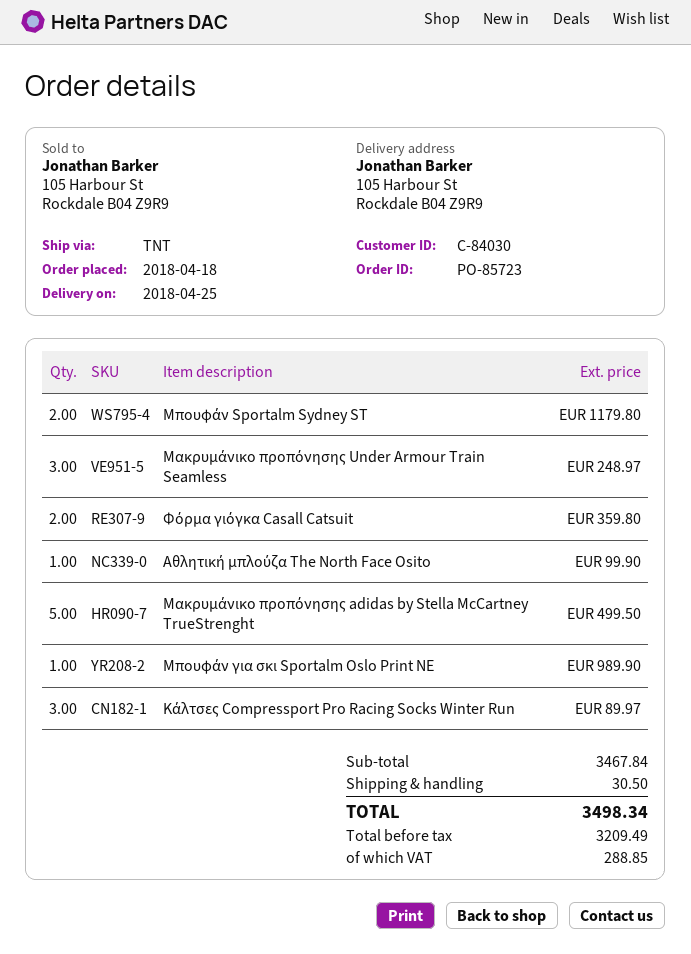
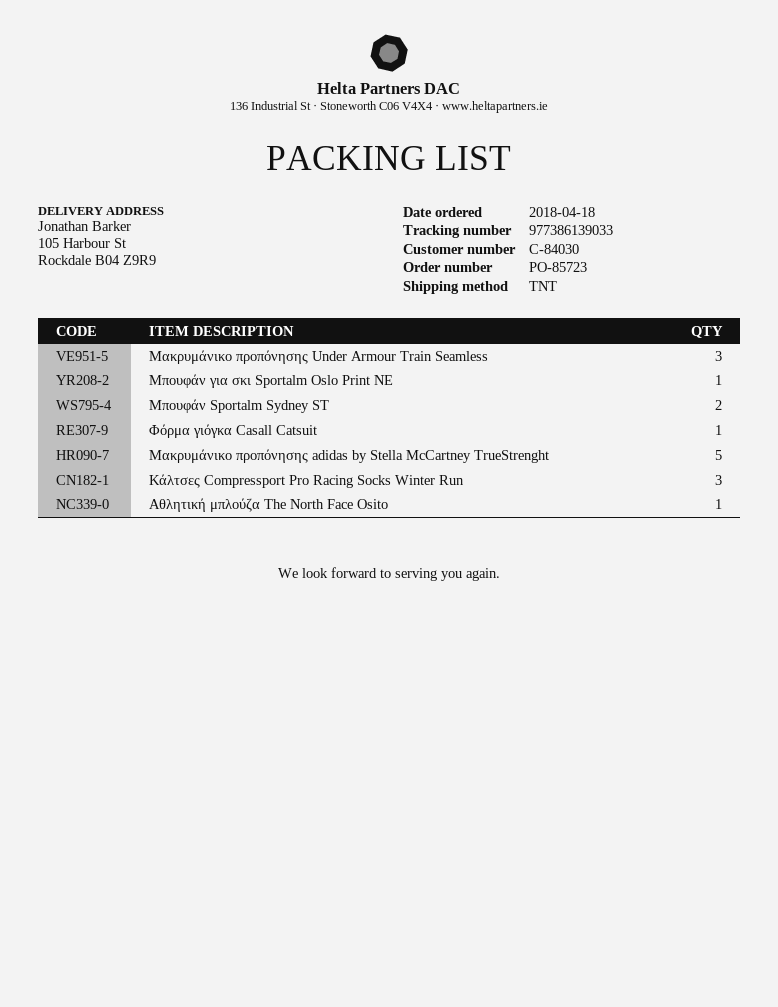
Φόρμα γιόγκα Casall Catsuit: 2 -> 1

